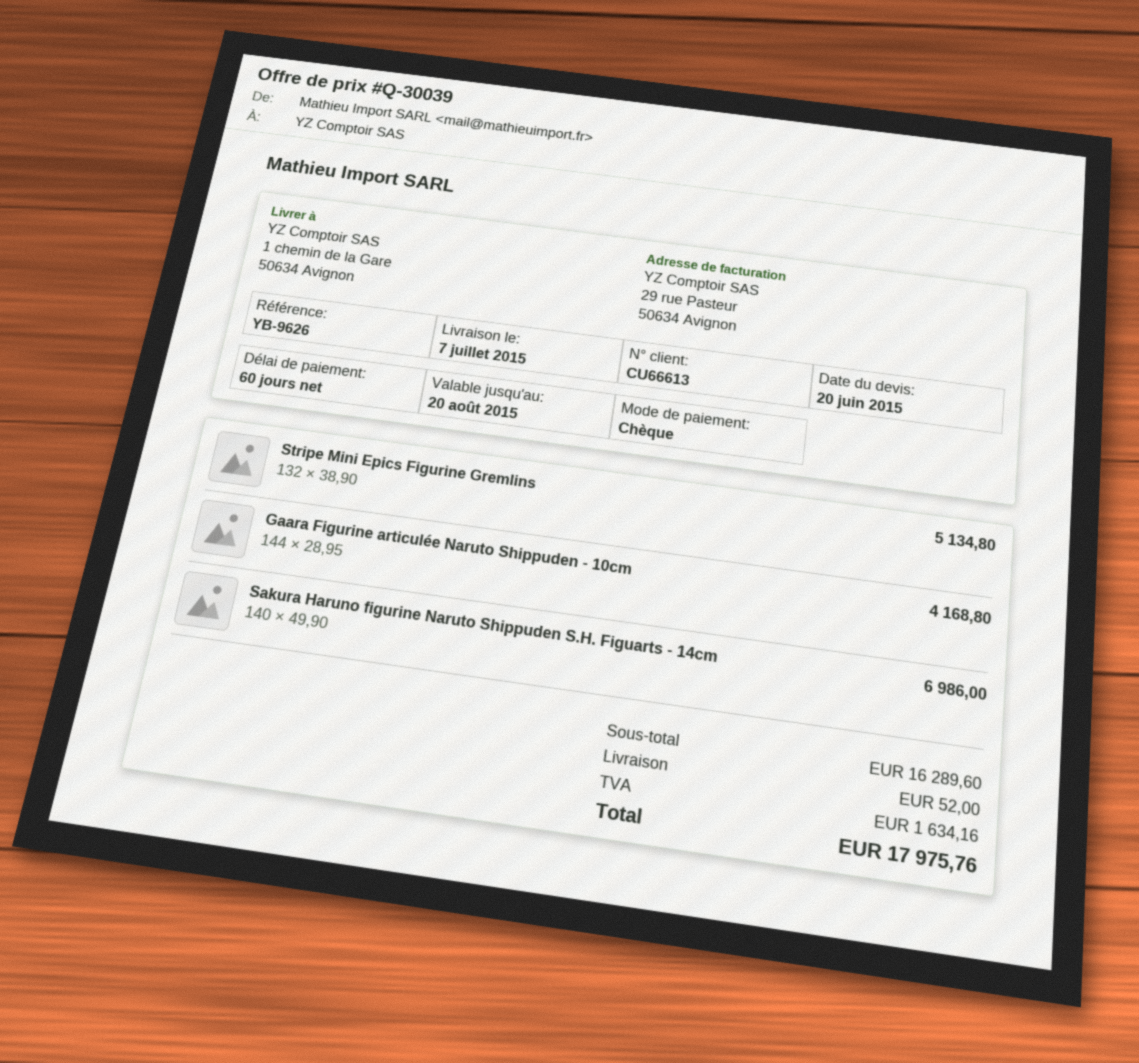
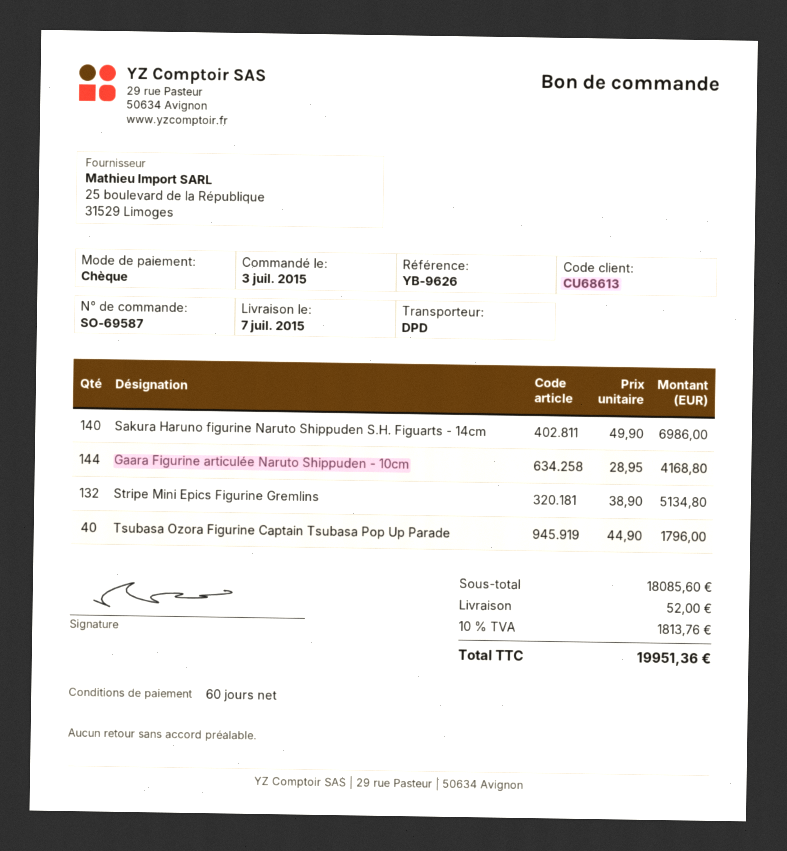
customer number: CU66613 -> CU68613
Tsubasa Ozora Figurine Captain Tsubasa Pop Up Parade: none -> 40 x 44.90 = 1796.00
subtotal: 16289.60 -> 18085.60
tax: 1634.16 -> 1813.76
total: 17975.76 -> 19951.36

